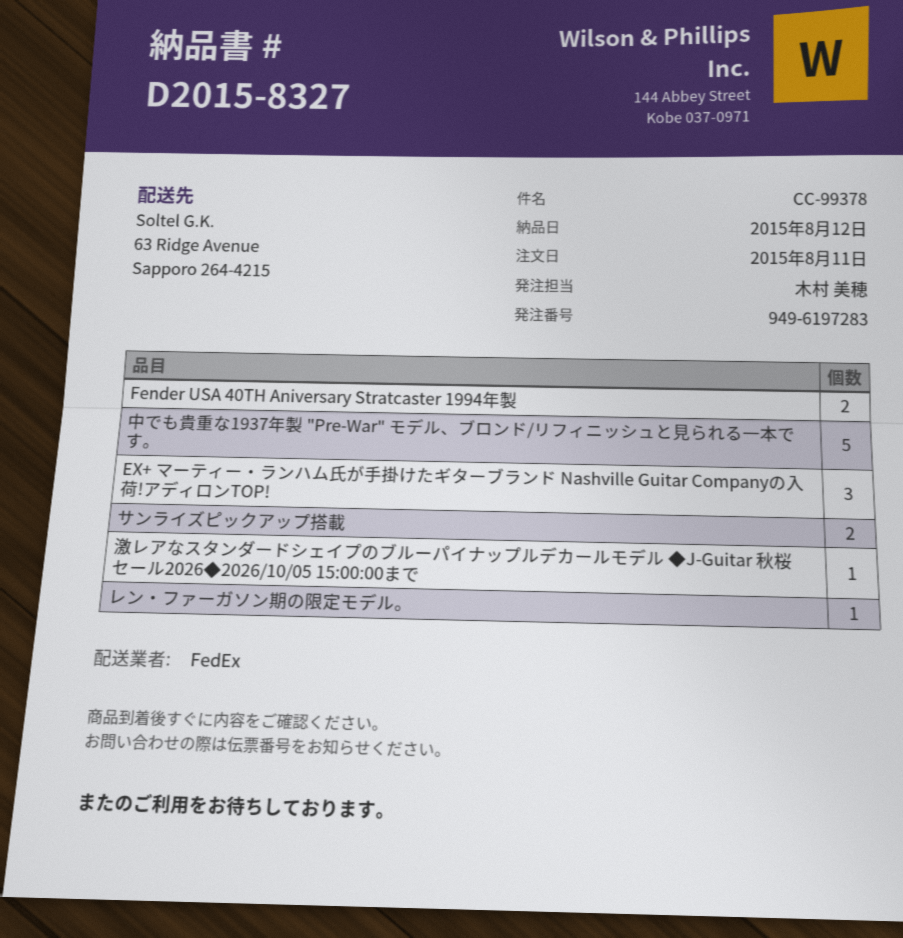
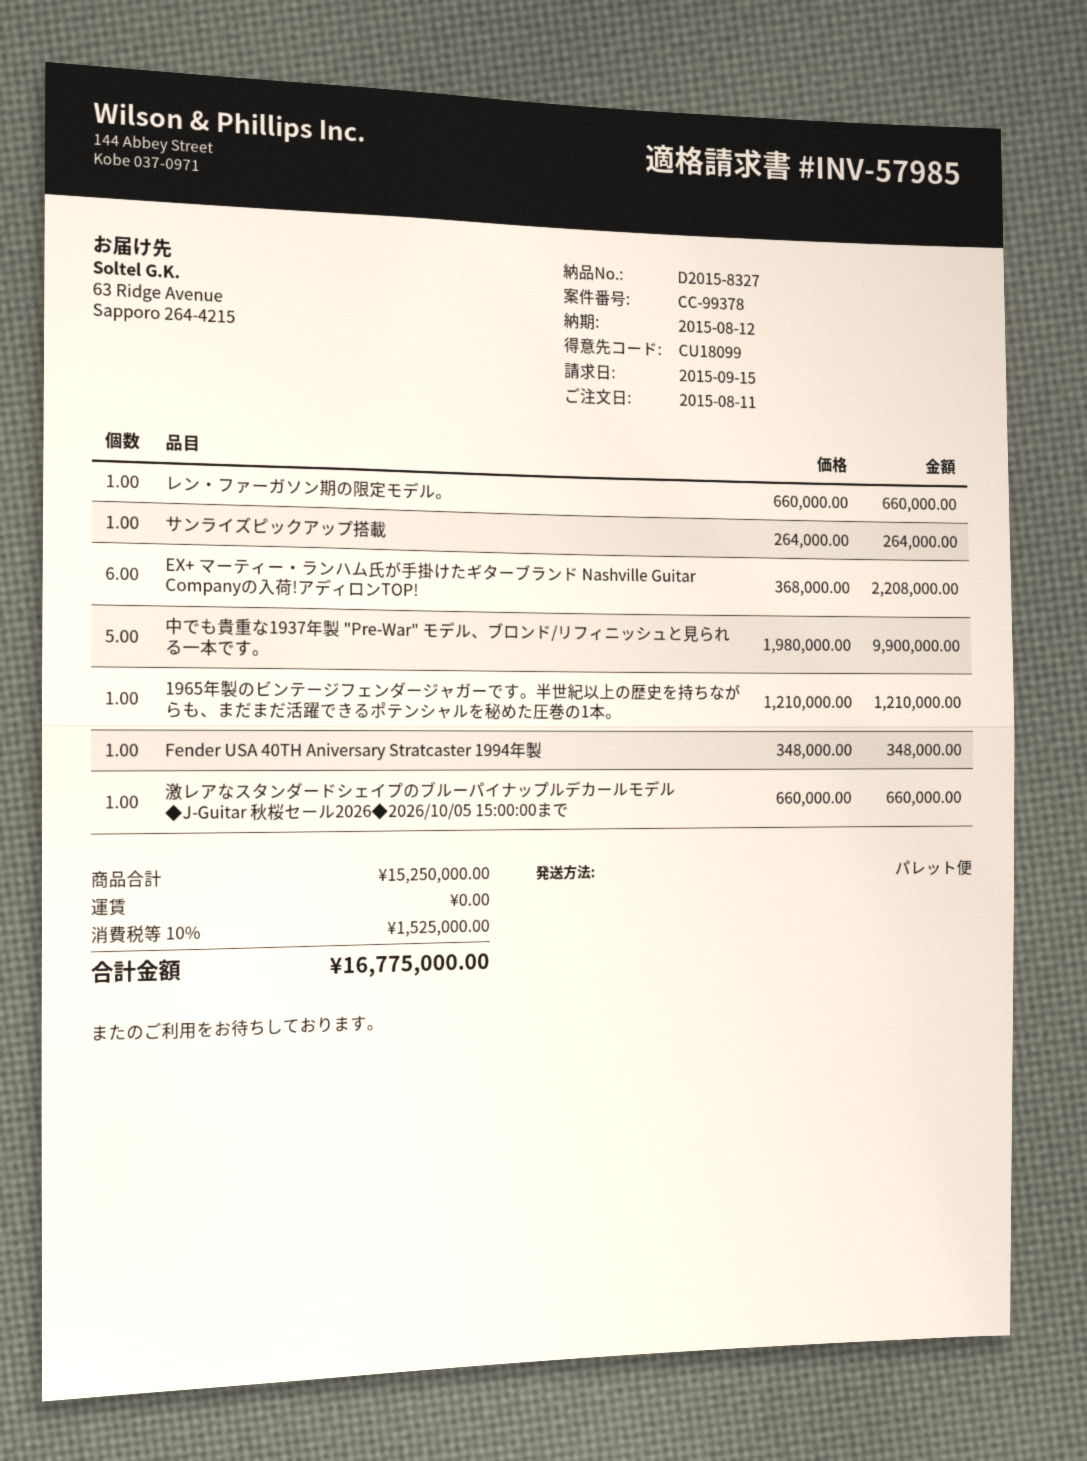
shipping method: FedEx -> pallet freight
Fender USA 40TH Aniversary Stratcaster 1994年製: 2 -> 1
EX+ マーティー・ランハム氏が手掛けたギターブランド Nashville Guitar Companyの入荷!アディロンTOP!: 3 -> 6
サンライズピックアップ搭載: 2 -> 1
1965年製のビンテージフェンダージャガーです。半世紀以上の歴史を持ちながらも、まだまだ活躍できるポテンシャルを秘めた圧巻の1本。: none -> 1

